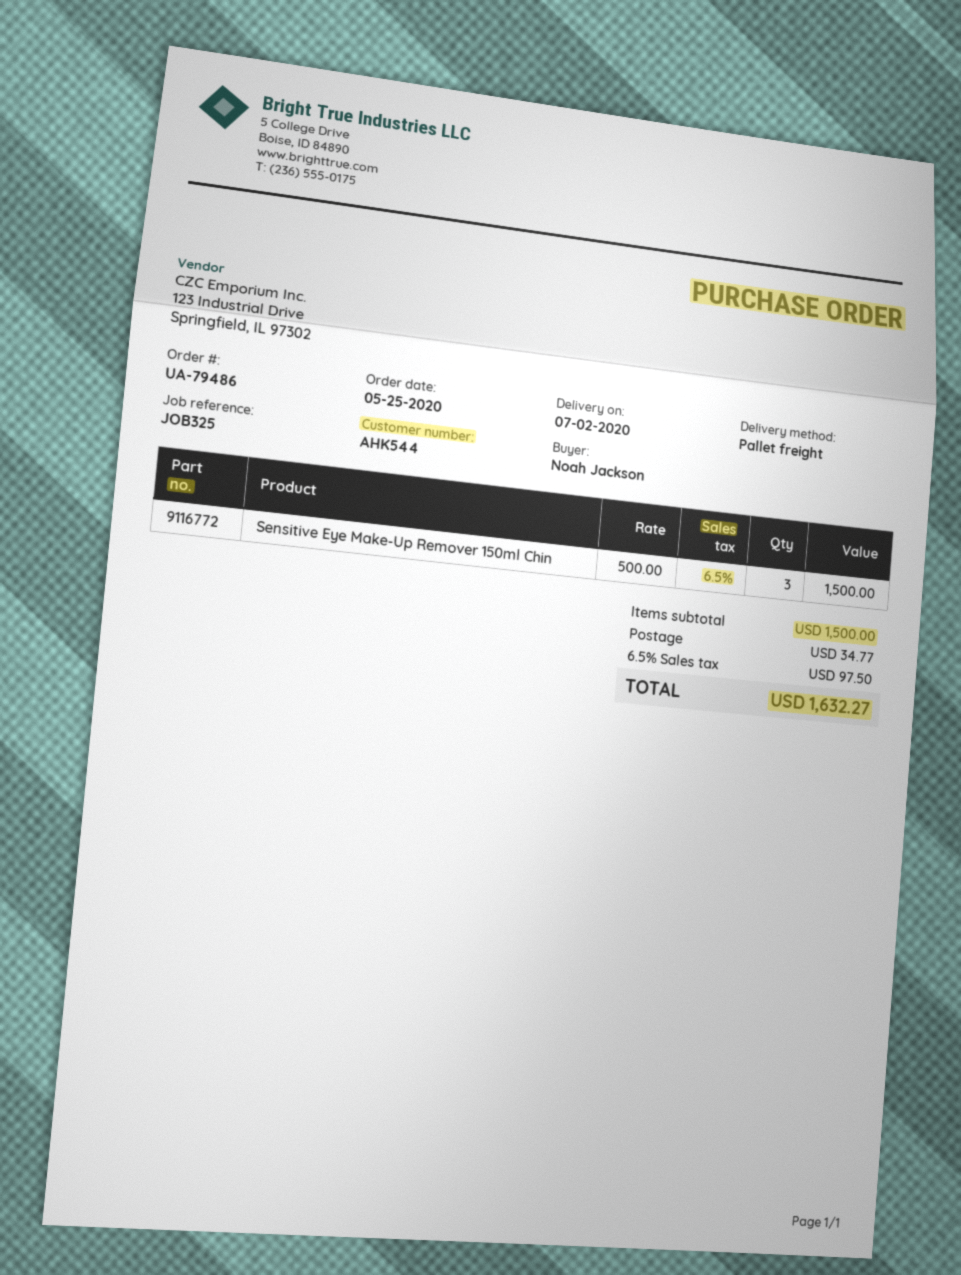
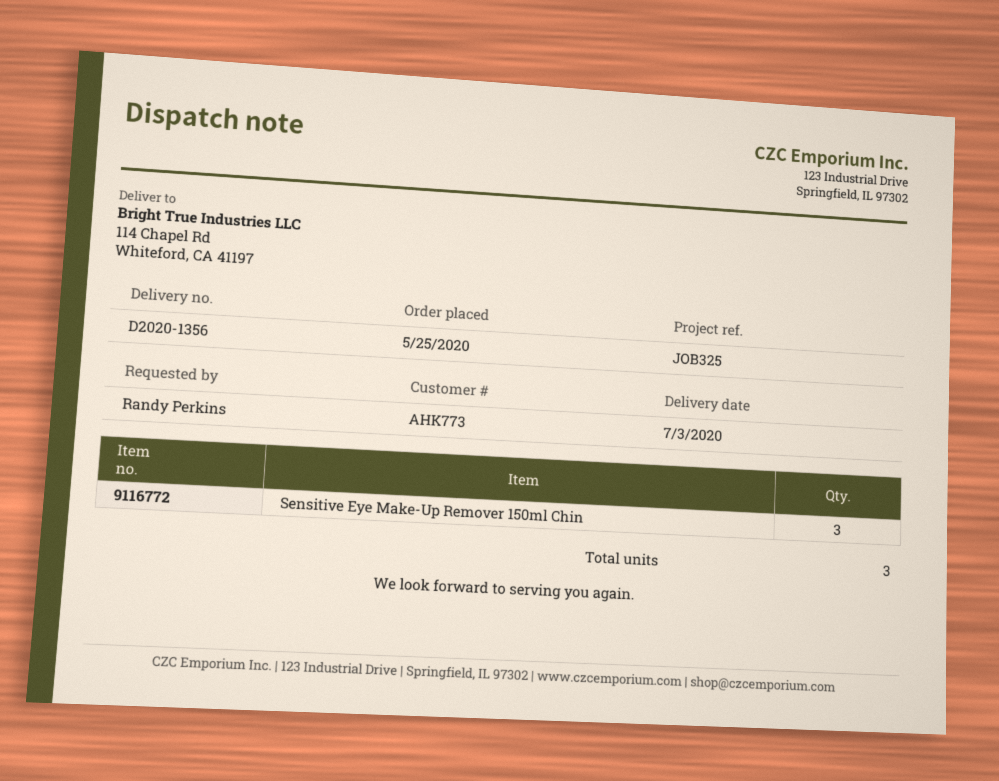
delivery date: 2020-07-02 -> 2020-07-03
customer number: AHK544 -> AHK773
ordered by: Noah Jackson -> Randy Perkins

